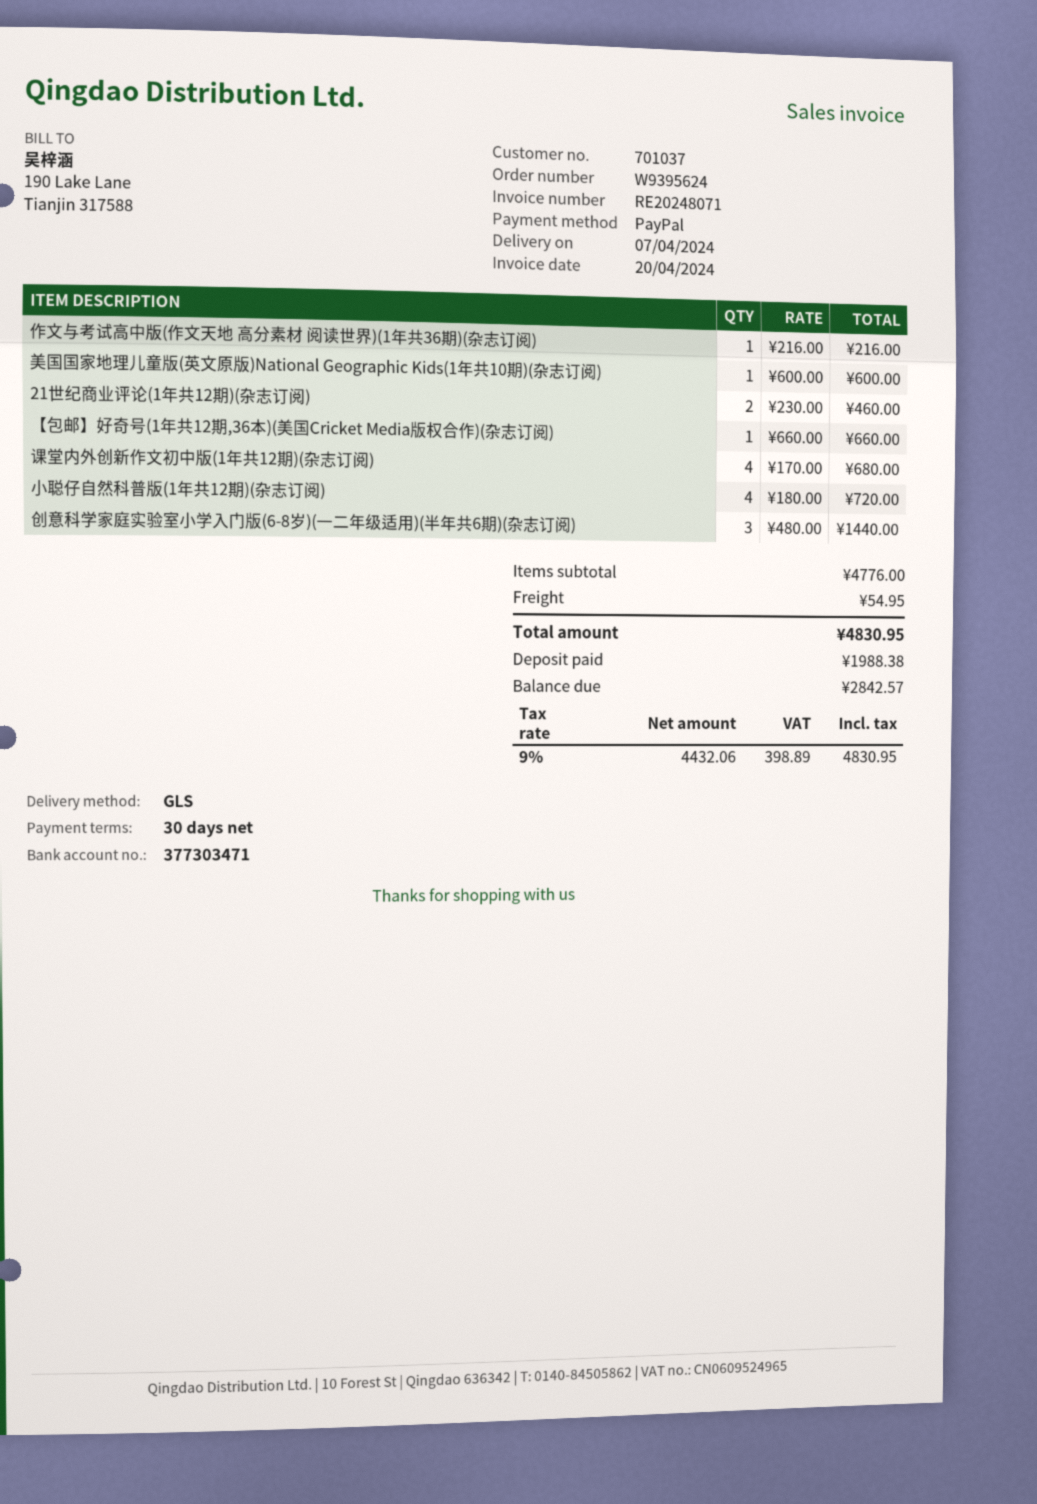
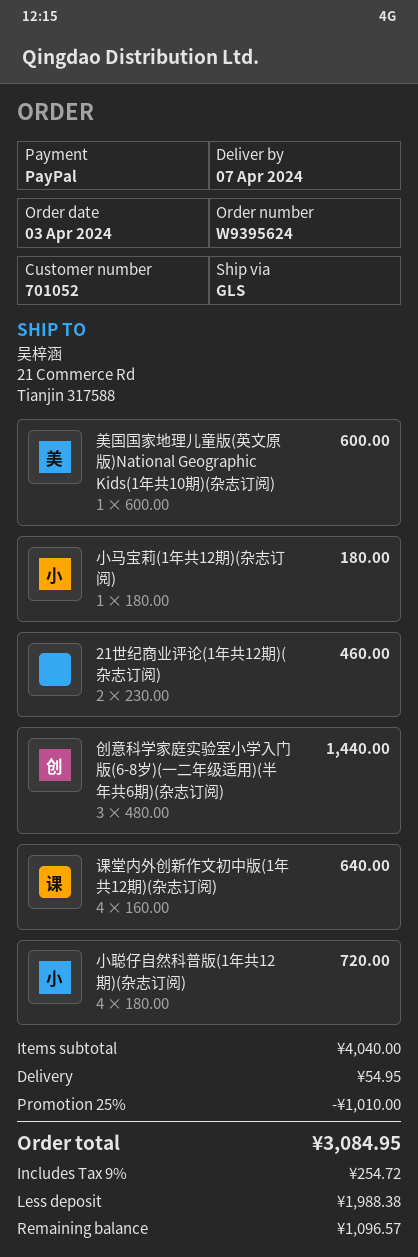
customer number: 701037 -> 701052
作文与考试高中版(作文天地 高分素材 阅读世界)(1年共36期)(杂志订阅): 1 x 216.00 = 216.00 -> none
【包邮】好奇号(1年共12期,36本)(美国Cricket Media版权合作)(杂志订阅): 1 x 660.00 = 660.00 -> none
课堂内外创新作文初中版(1年共12期)(杂志订阅): 4 x 170.00 = 680.00 -> 4 x 160.00 = 640.00
小马宝莉(1年共12期)(杂志订阅): none -> 1 x 180.00 = 180.00
subtotal: 4776.00 -> 4040.00
discount: none -> 25% = 1010.00
tax: 9% = 398.89 -> 9% = 254.72
total: 4830.95 -> 3084.95
balance: 2842.57 -> 1096.57

